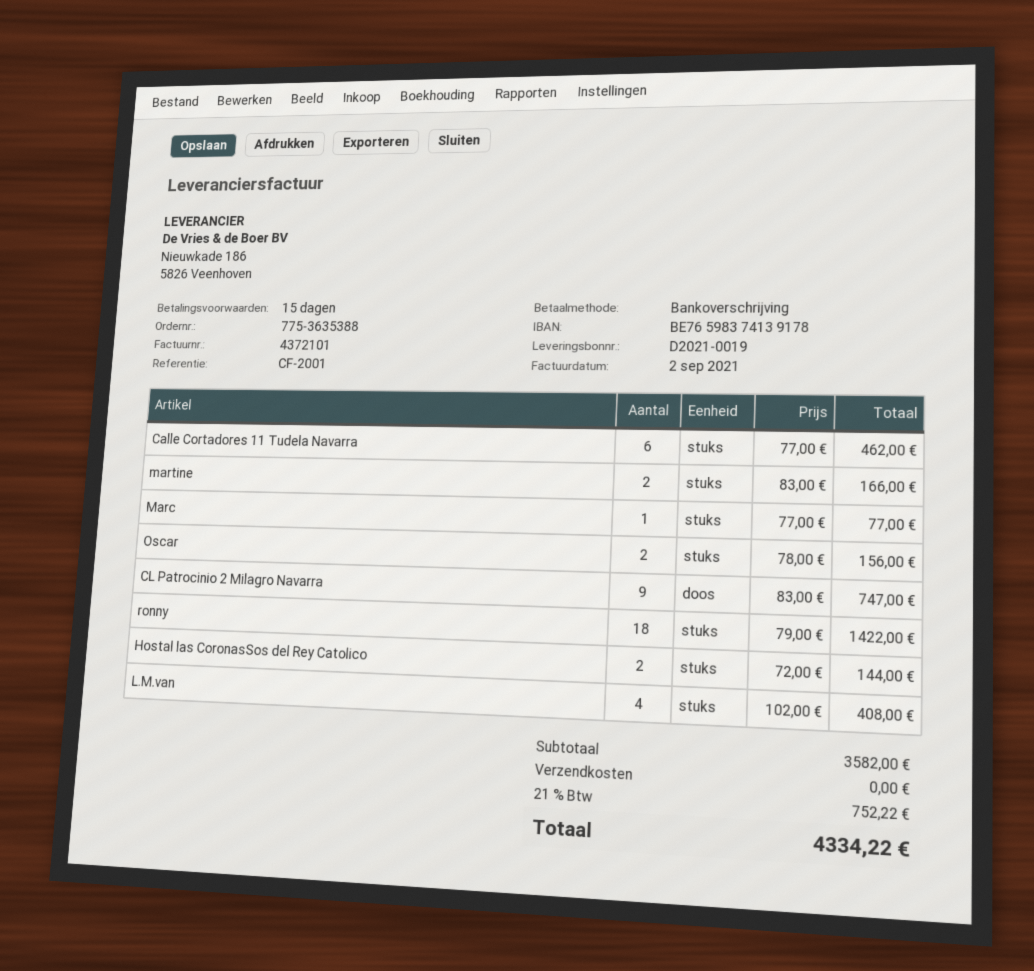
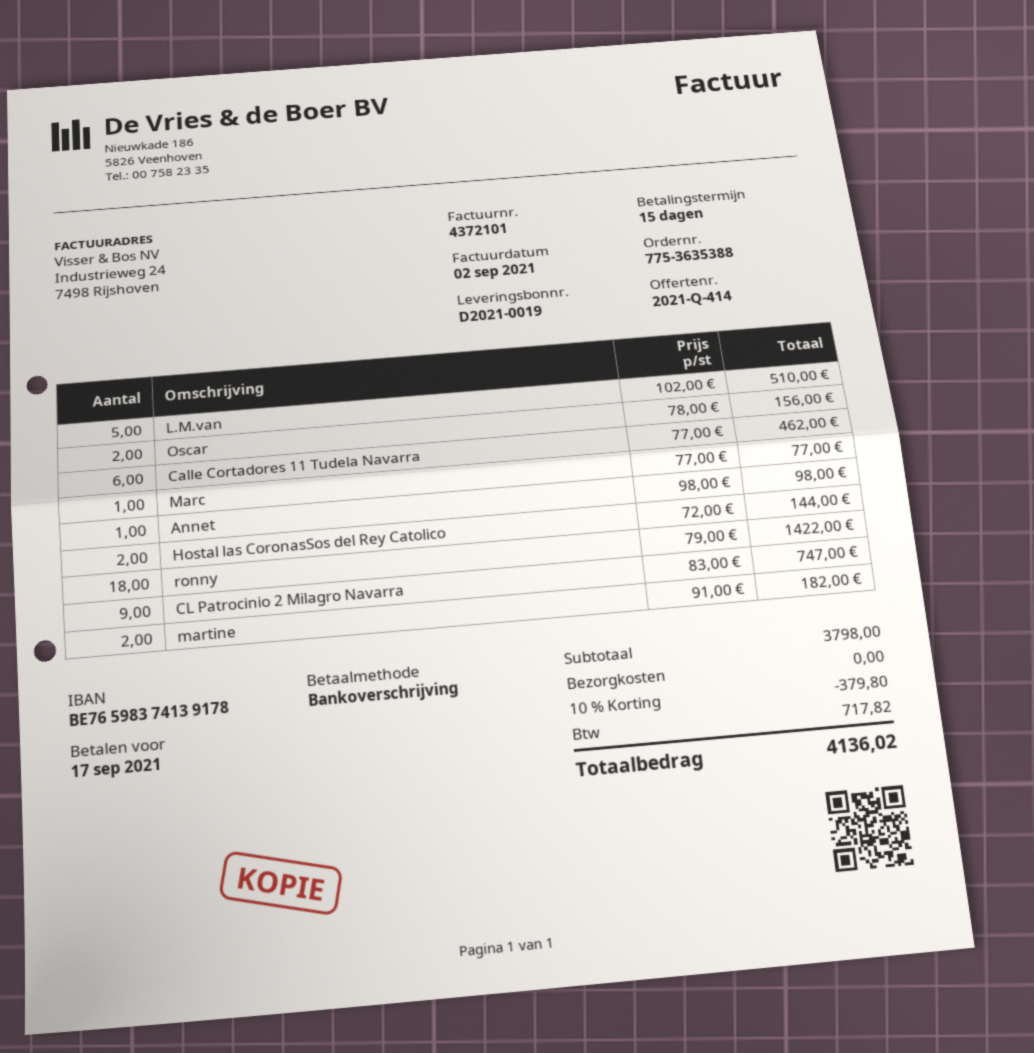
martine: 2 x 83.00 = 166.00 -> 2 x 91.00 = 182.00
L.M.van: 4 x 102.00 = 408.00 -> 5 x 102.00 = 510.00
Annet: none -> 1 x 98.00 = 98.00
subtotal: 3582.00 -> 3798.00
discount: none -> 10% = 379.80
tax: 752.22 -> 717.82
total: 4334.22 -> 4136.02

